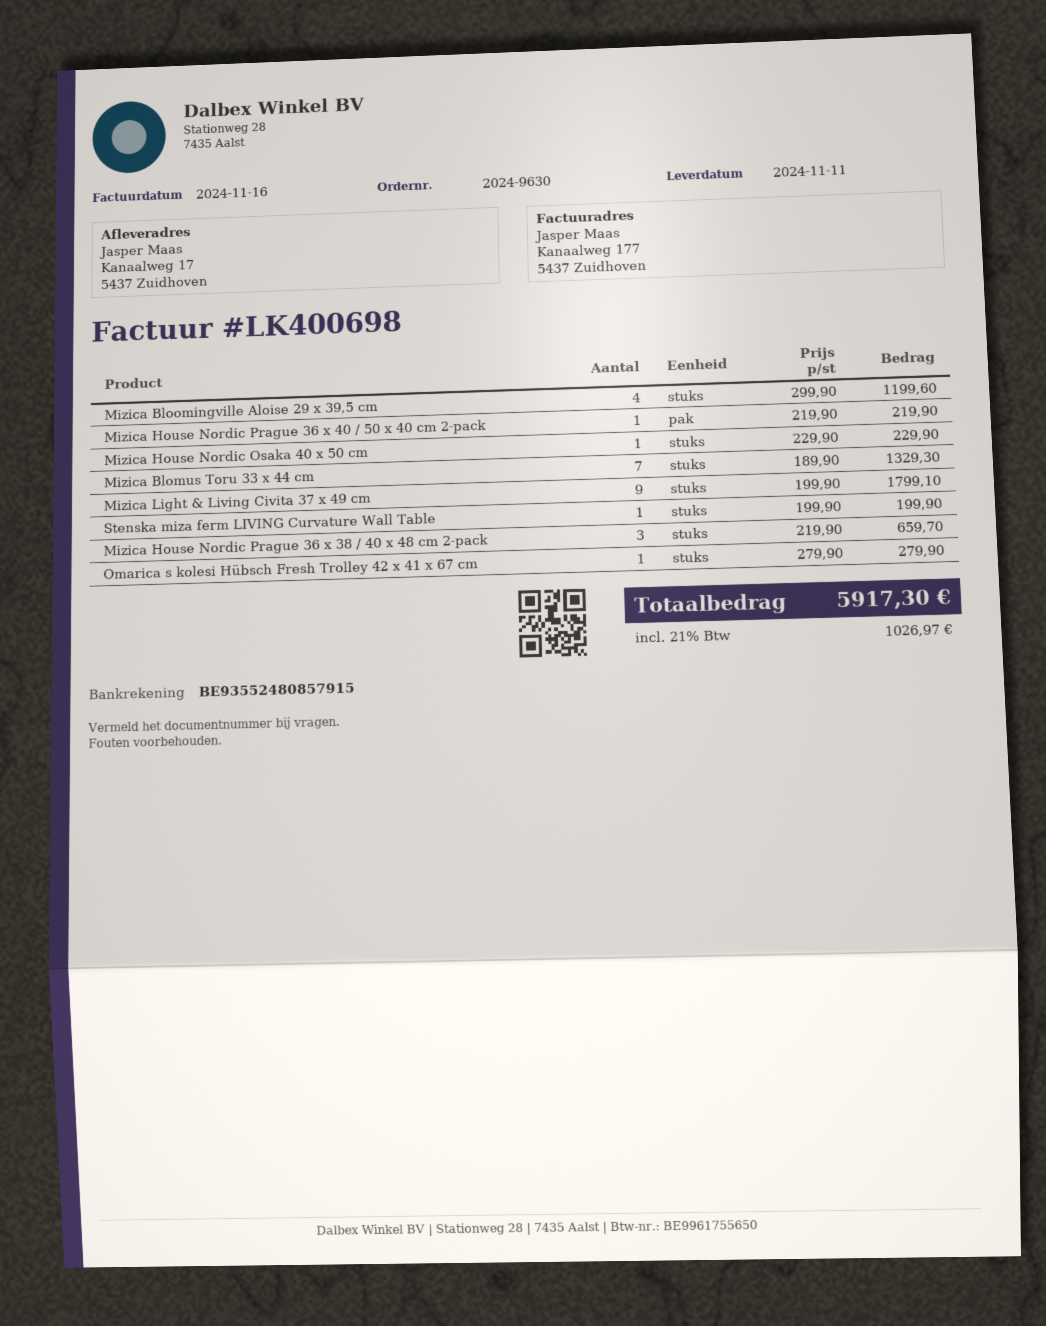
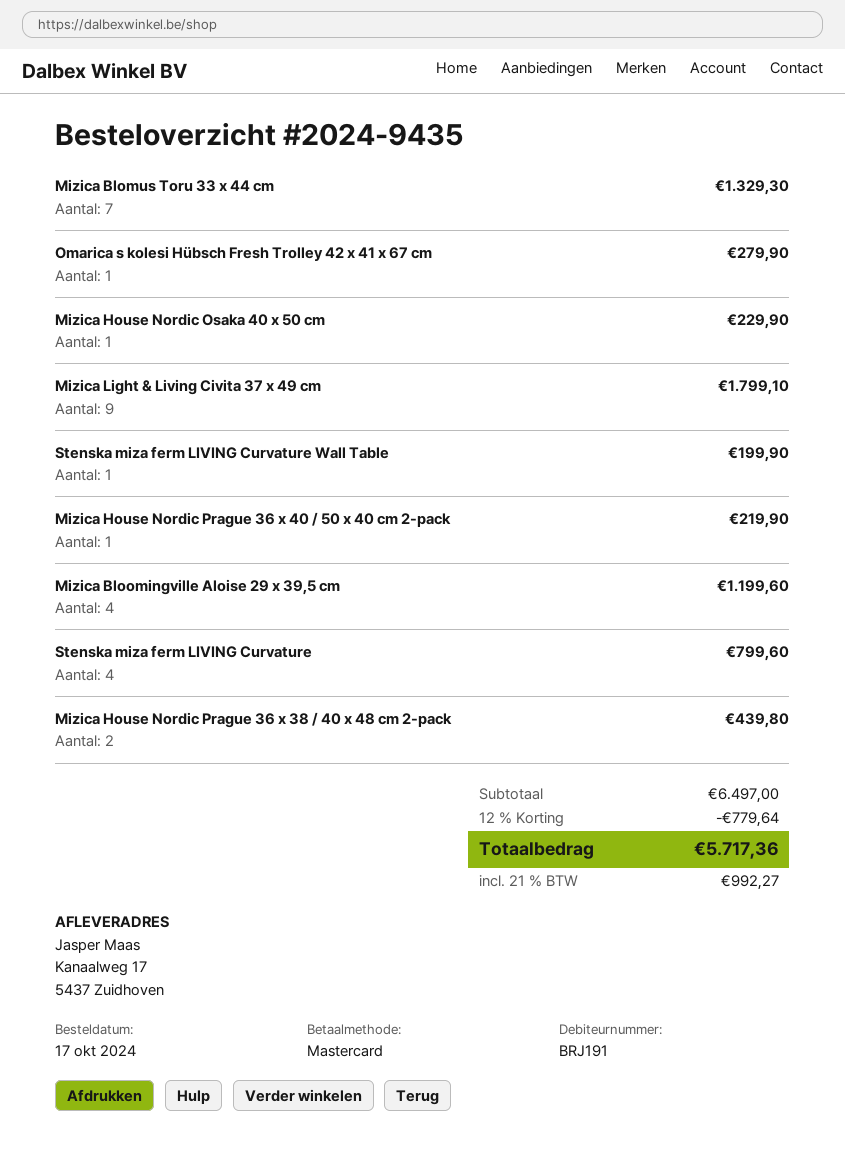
order number: 2024-9630 -> 2024-9435
Mizica House Nordic Prague 36 x 38 / 40 x 48 cm 2-pack: 3 for 659.70 -> 2 for 439.80
Stenska miza ferm LIVING Curvature: none -> 4 for 799.60
discount: none -> 12% = 779.64
tax: 21% = 1026.97 -> 21% = 992.27
total: 5917.30 -> 5717.36

